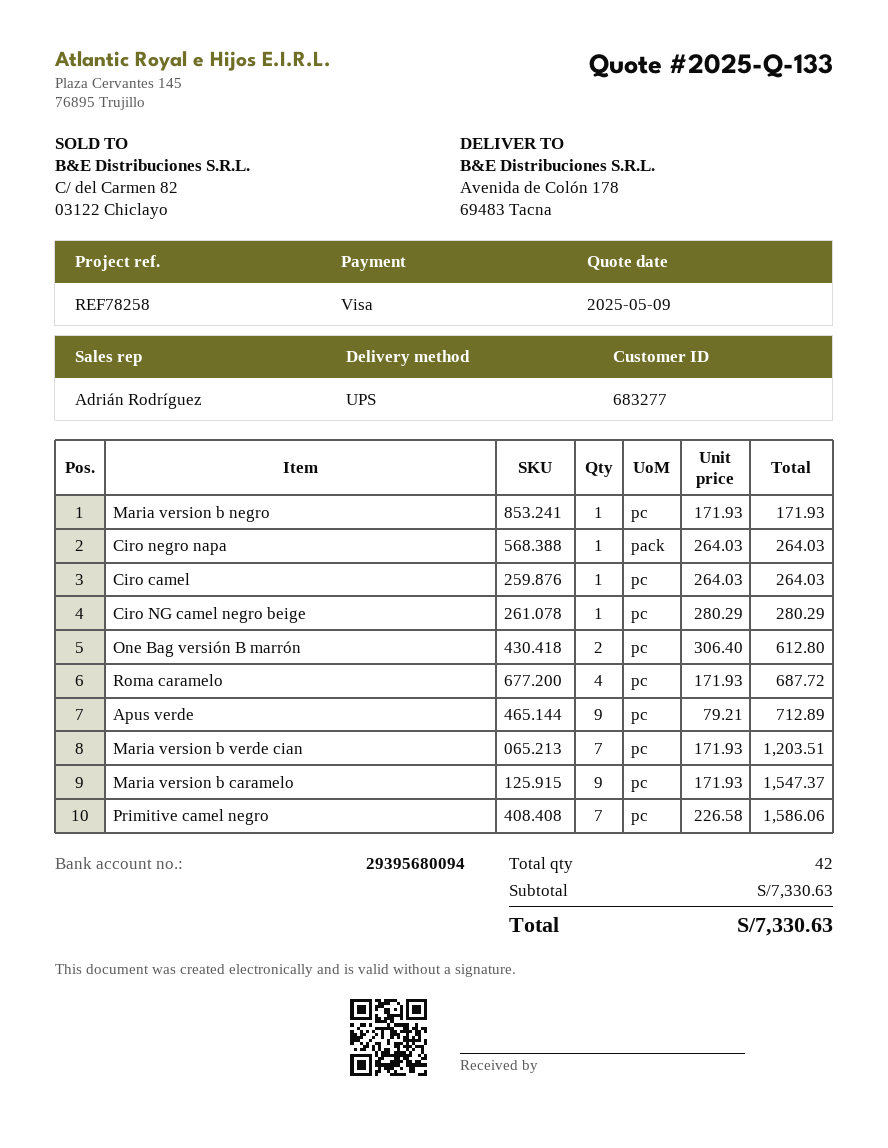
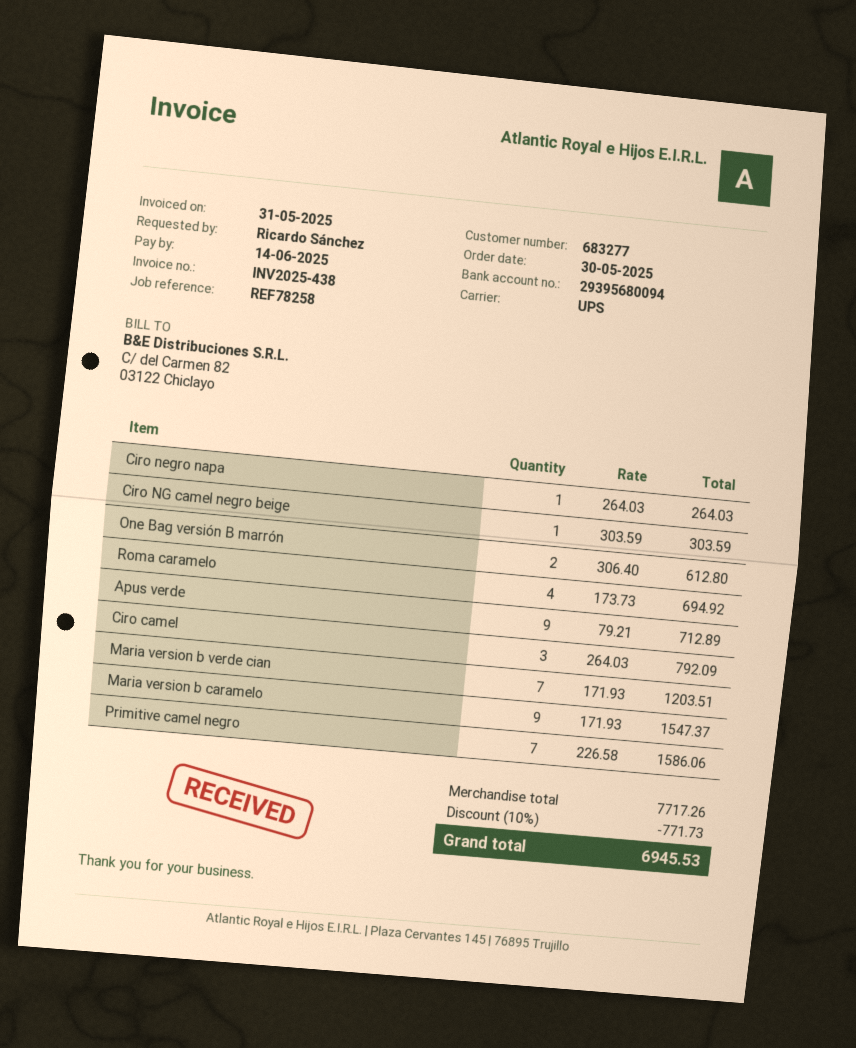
Maria version b negro: 1 x 171.93 = 171.93 -> none
Ciro camel: 1 x 264.03 = 264.03 -> 3 x 264.03 = 792.09
Ciro NG camel negro beige: 1 x 280.29 = 280.29 -> 1 x 303.59 = 303.59
Roma caramelo: 4 x 171.93 = 687.72 -> 4 x 173.73 = 694.92
subtotal: 7330.63 -> 7717.26
discount: none -> 10% = 771.73
total: 7330.63 -> 6945.53

